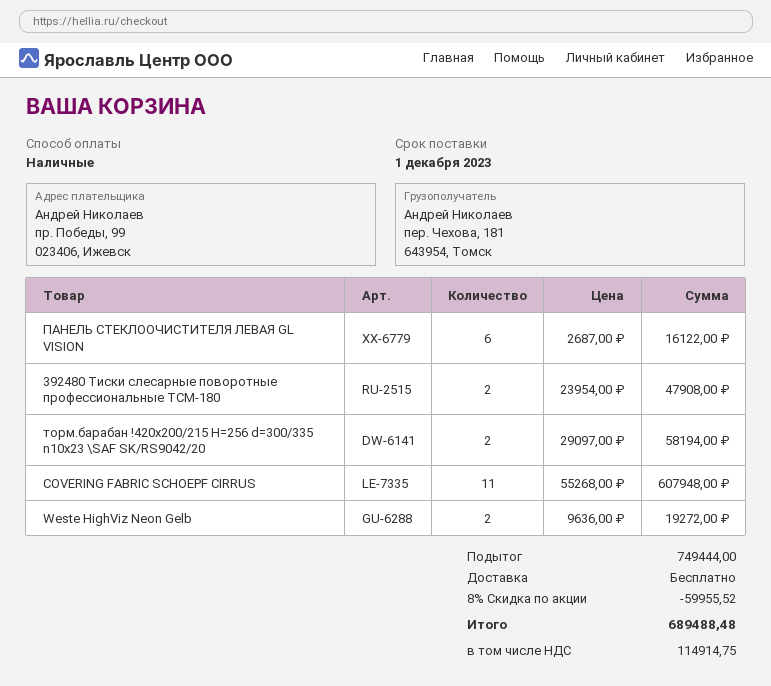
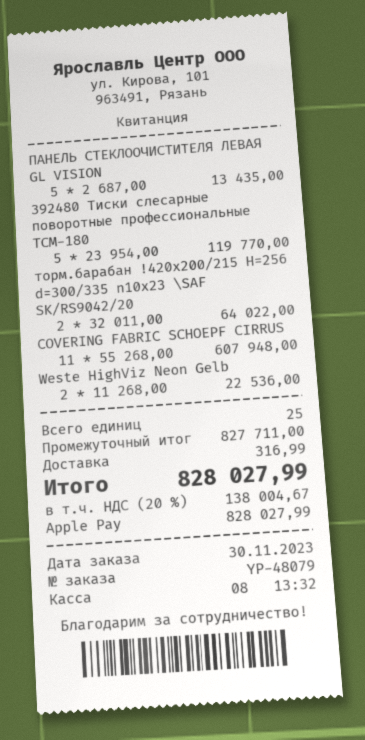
payment method: cash -> Apple Pay
ПАНЕЛЬ СТЕКЛООЧИСТИТЕЛЯ ЛЕВАЯ GL VISION: 6 x 2687.00 = 16122.00 -> 5 x 2687.00 = 13435.00
392480 Тиски слесарные поворотные профессиональные ТСМ-180: 2 x 23954.00 = 47908.00 -> 5 x 23954.00 = 119770.00
торм.барабан !420x200/215 H=256 d=300/335 n10x23 \SAF SK/RS9042/20: 2 x 29097.00 = 58194.00 -> 2 x 32011.00 = 64022.00
Weste HighViz Neon Gelb: 2 x 9636.00 = 19272.00 -> 2 x 11268.00 = 22536.00
subtotal: 749444.00 -> 827711.00
discount: 8% = 59955.52 -> none
shipping: 0.00 -> 316.99
tax: 114914.75 -> 138004.67
total: 689488.48 -> 828027.99

